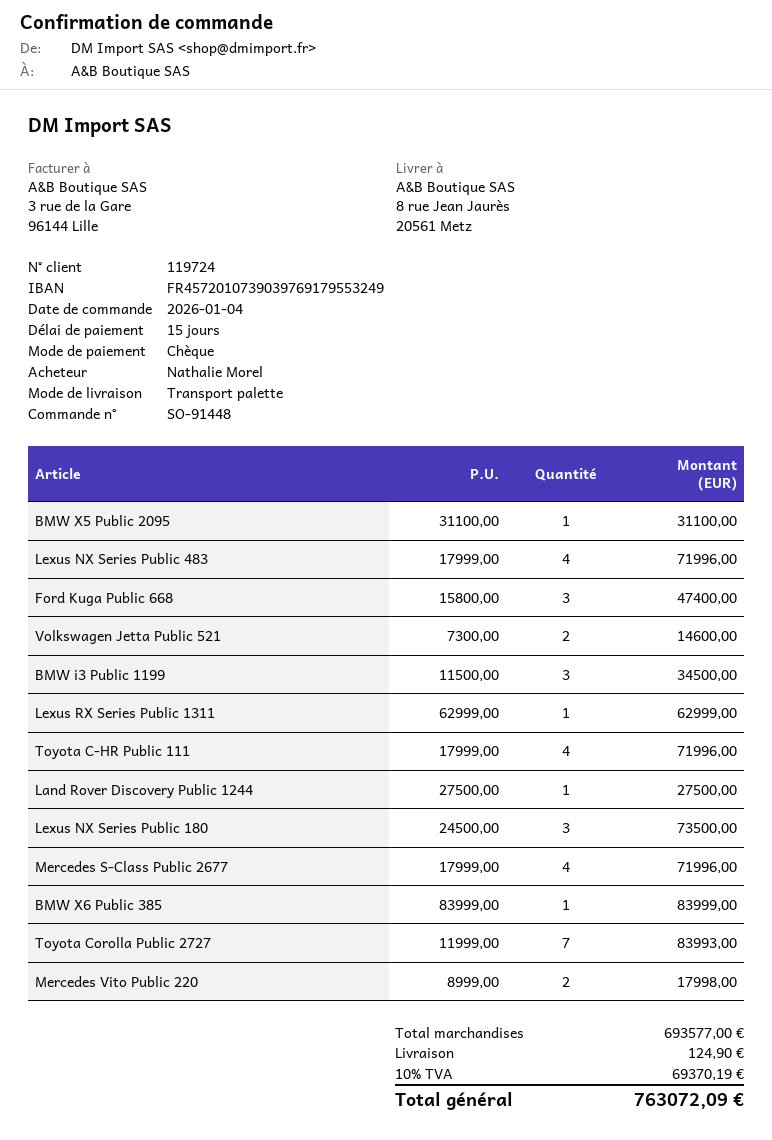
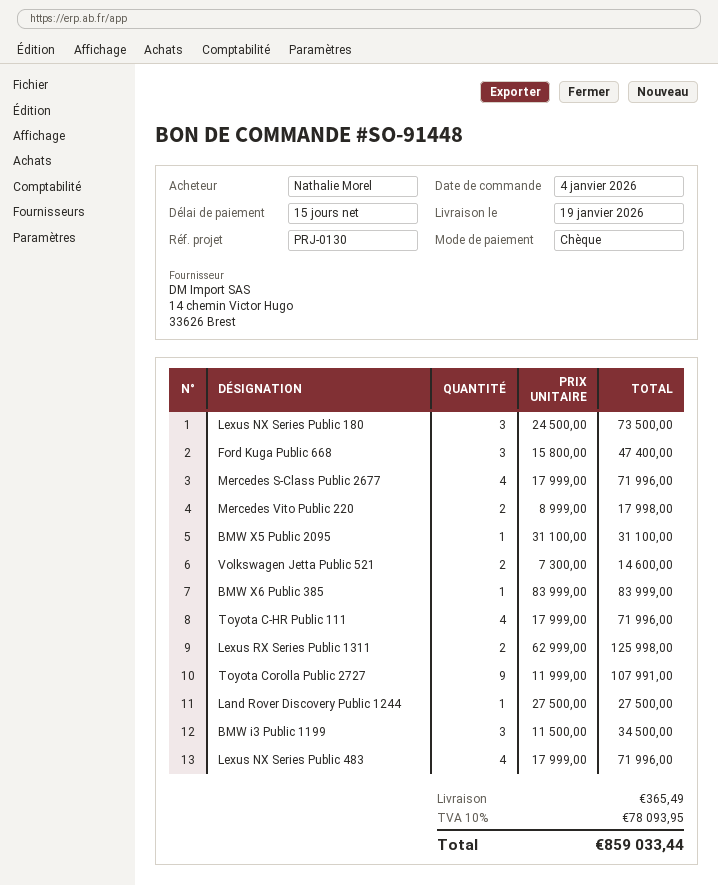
Lexus RX Series Public 1311: 1 x 62999.00 = 62999.00 -> 2 x 62999.00 = 125998.00
Toyota Corolla Public 2727: 7 x 11999.00 = 83993.00 -> 9 x 11999.00 = 107991.00
shipping: 124.90 -> 365.49
tax: 10% = 69370.19 -> 10% = 78093.95
total: 763072.09 -> 859033.44

